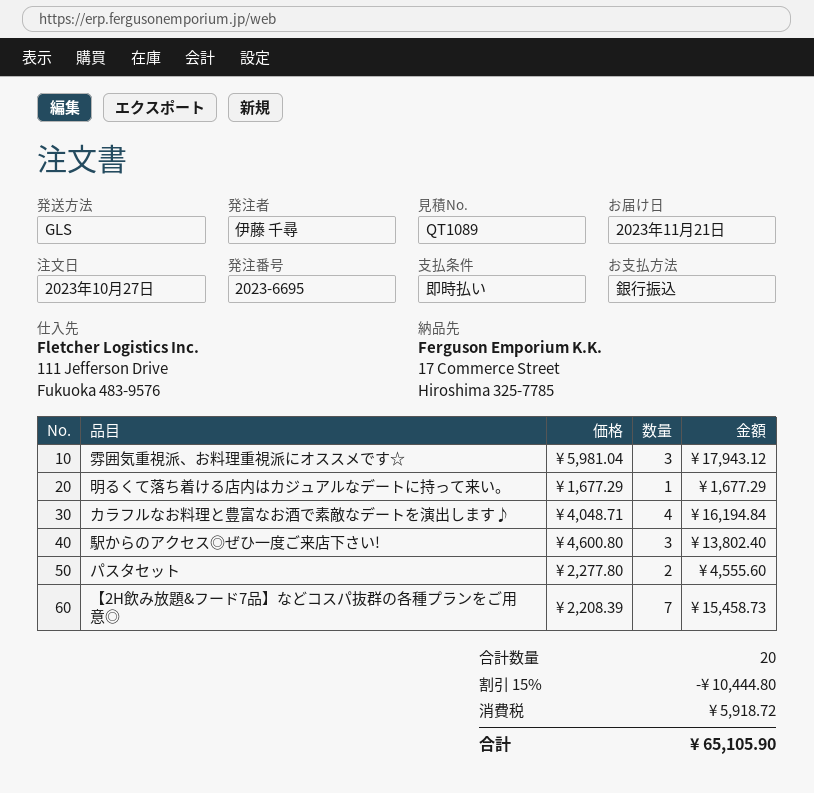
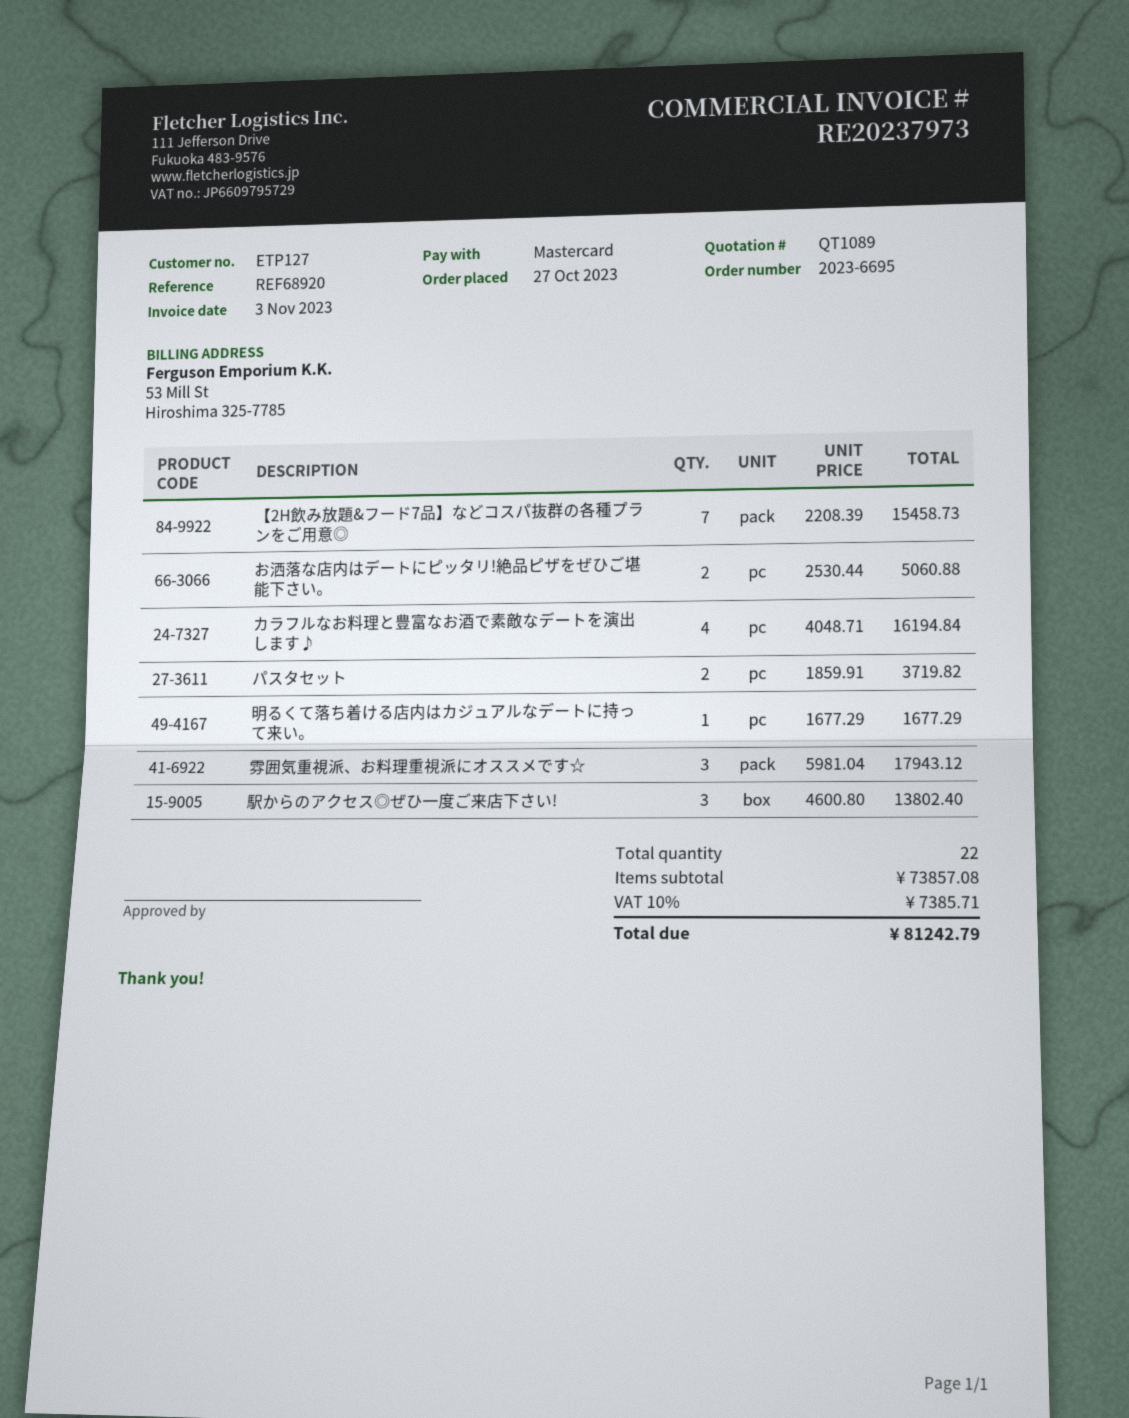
payment method: bank transfer -> Mastercard
パスタセット: 2 x 2277.80 = 4555.60 -> 2 x 1859.91 = 3719.82
お洒落な店内はデートにピッタリ!絶品ピザをぜひご堪能下さい。: none -> 2 x 2530.44 = 5060.88
total quantity: 20 -> 22
discount: 15% = 10444.80 -> none
tax: 5918.72 -> 7385.71
total: 65105.90 -> 81242.79

